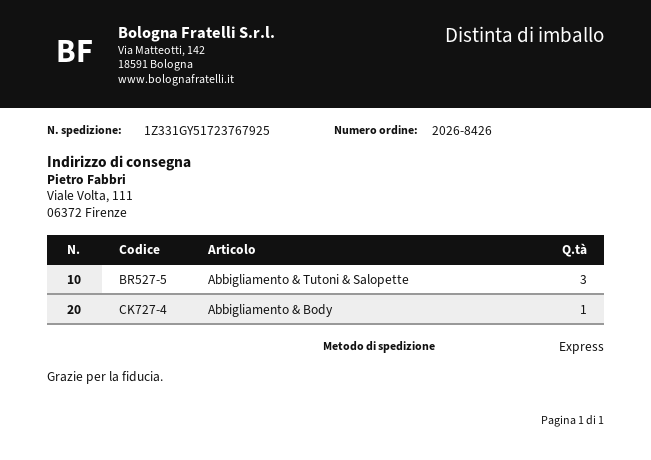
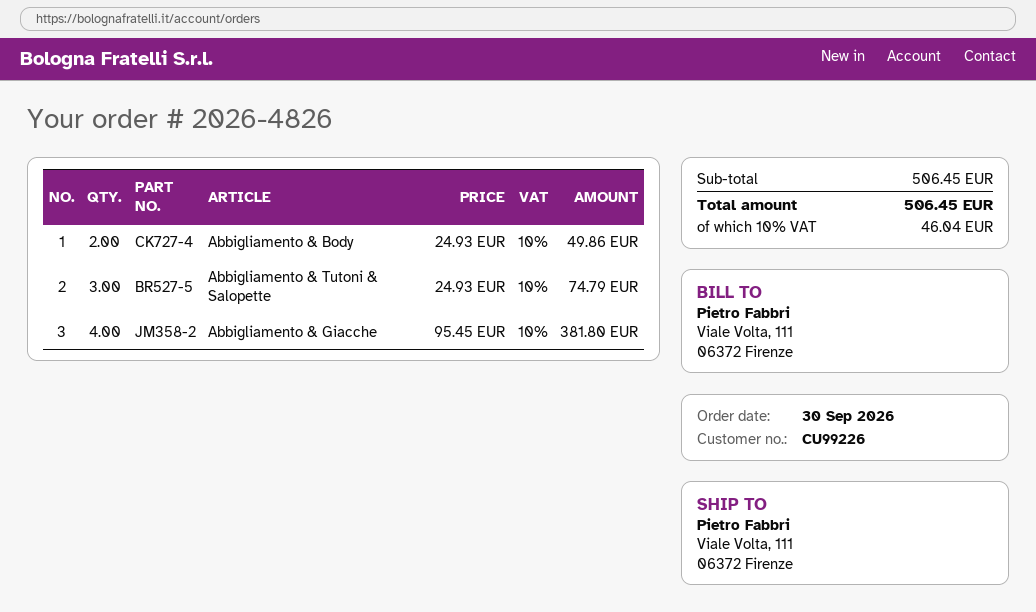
order number: 2026-8426 -> 2026-4826
Abbigliamento & Body: 1 -> 2
Abbigliamento & Giacche: none -> 4

